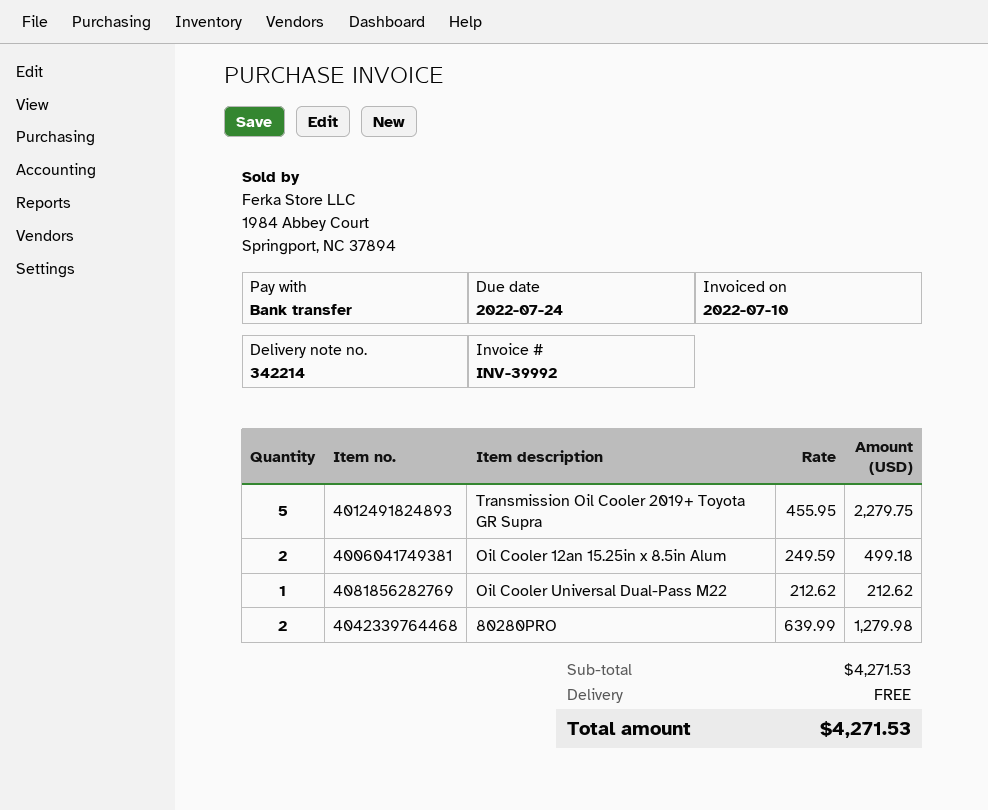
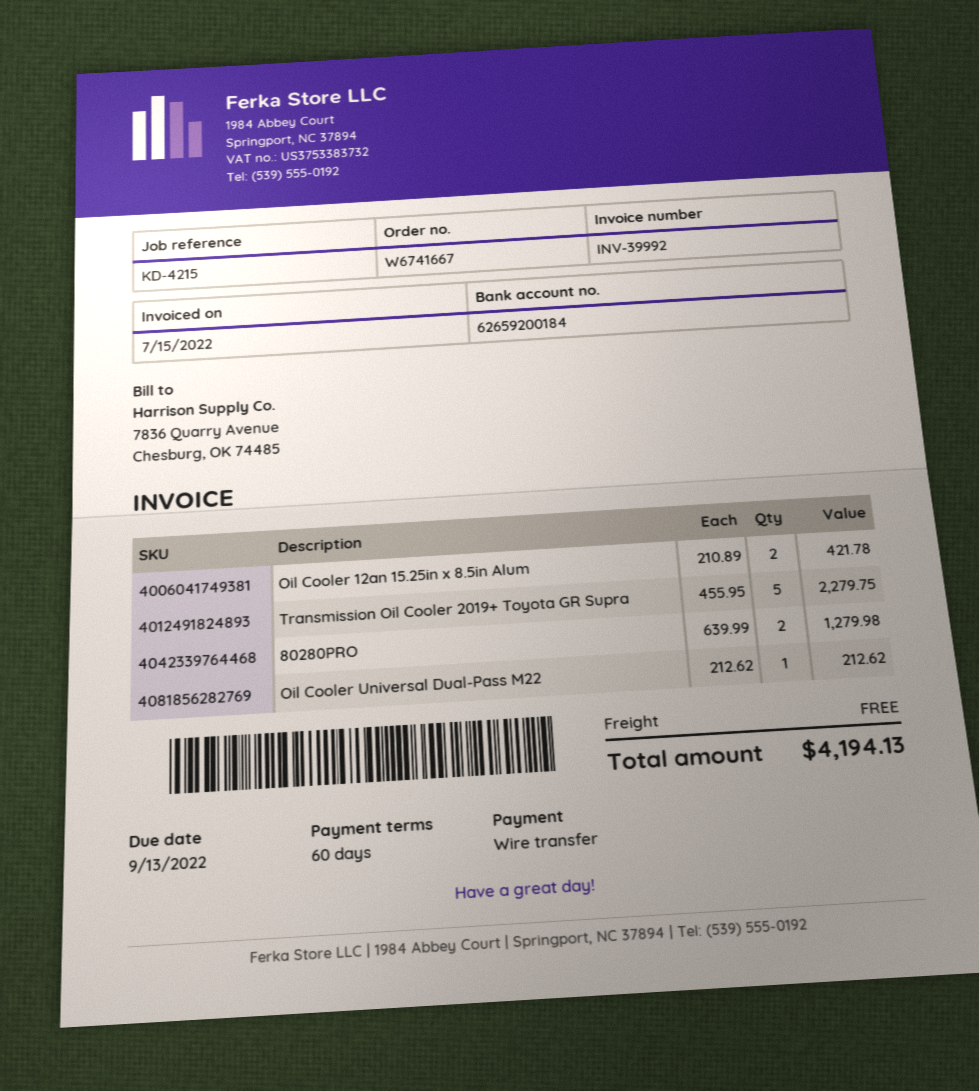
invoice date: 2022-07-10 -> 2022-07-15
due date: 2022-07-24 -> 2022-09-13
Oil Cooler 12an 15.25in x 8.5in Alum: 2 x 249.59 = 499.18 -> 2 x 210.89 = 421.78
total: 4271.53 -> 4194.13

